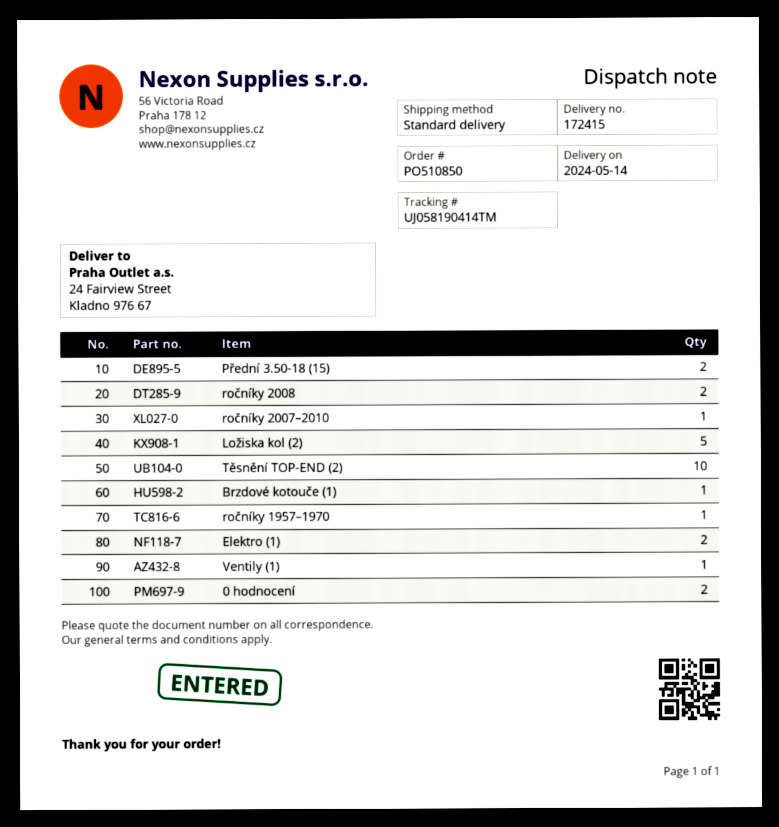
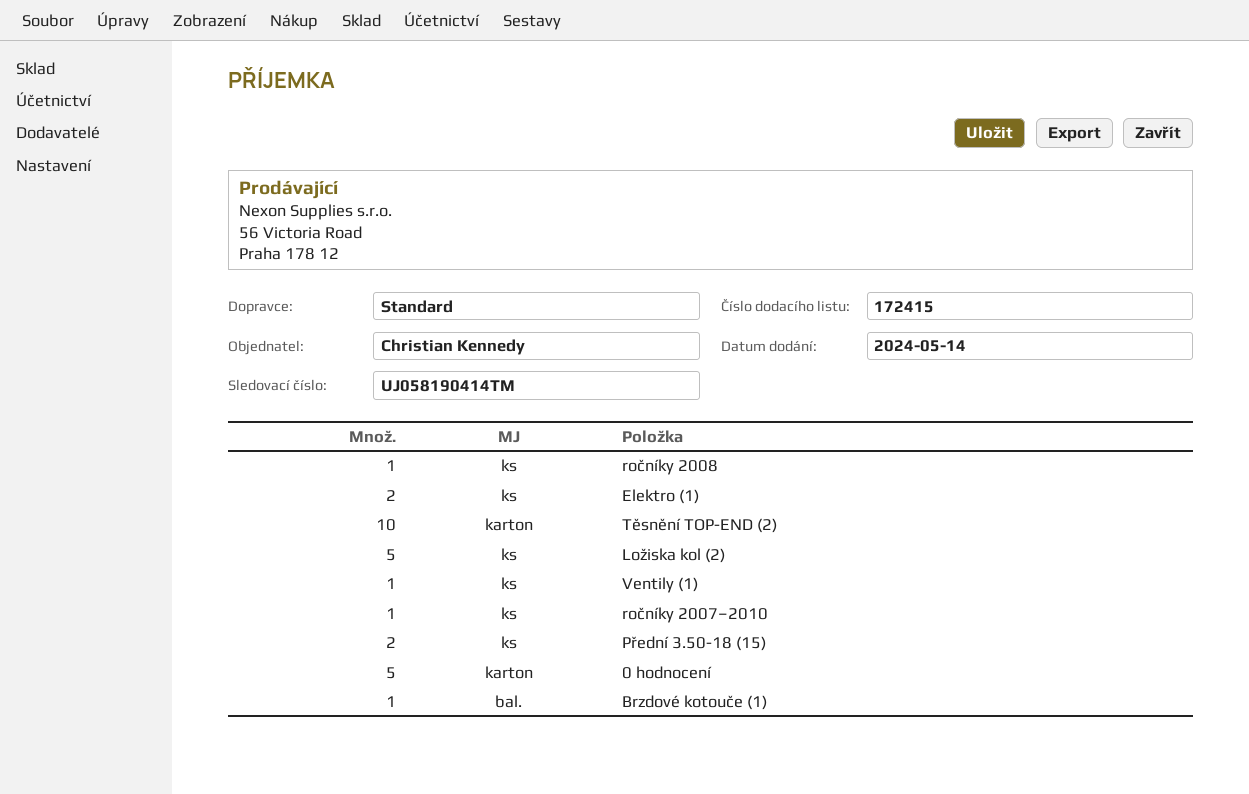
ročníky 2008: 2 -> 1
ročníky 1957–1970: 1 -> none
0 hodnocení: 2 -> 5

